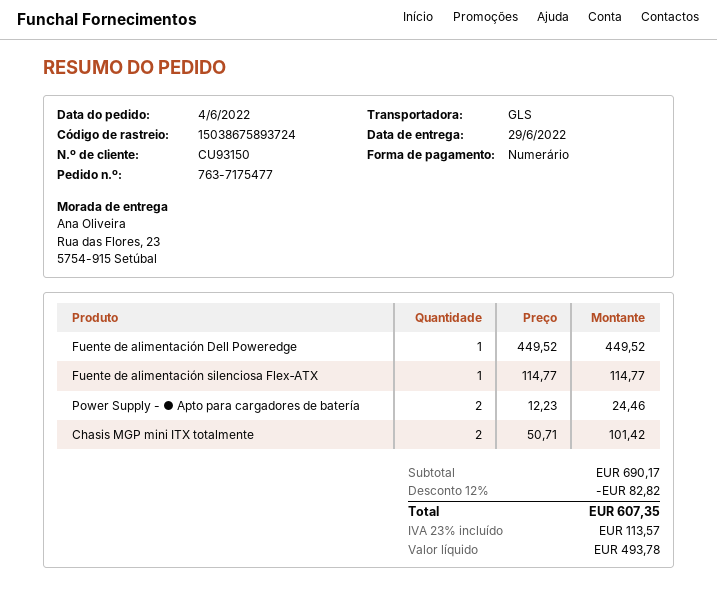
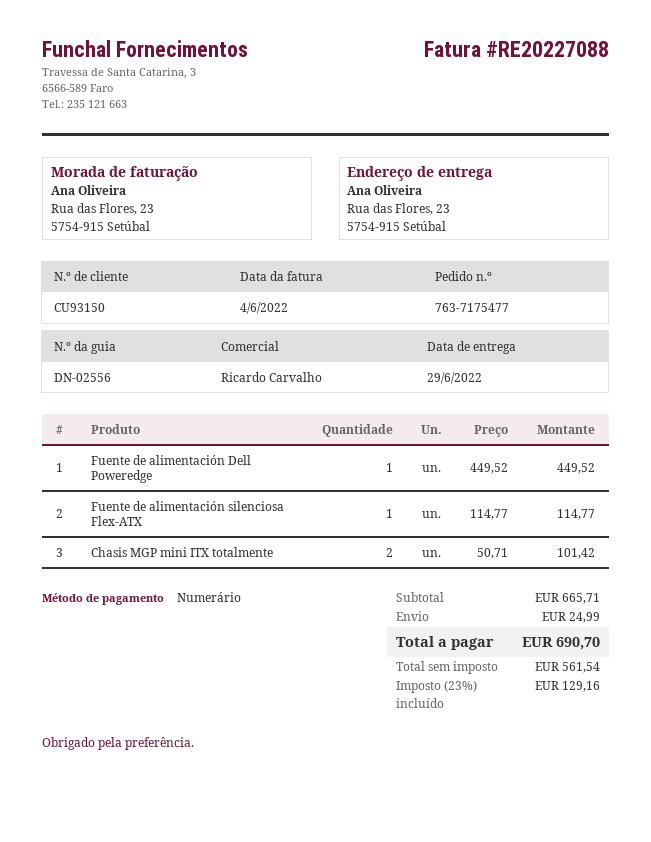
Power Supply - ● Apto para cargadores de batería: 2 x 12.23 = 24.46 -> none
subtotal: 690.17 -> 665.71
discount: 12% = 82.82 -> none
shipping: none -> 24.99
net: 493.78 -> 561.54
tax: 23% = 113.57 -> 23% = 129.16
total: 607.35 -> 690.70

